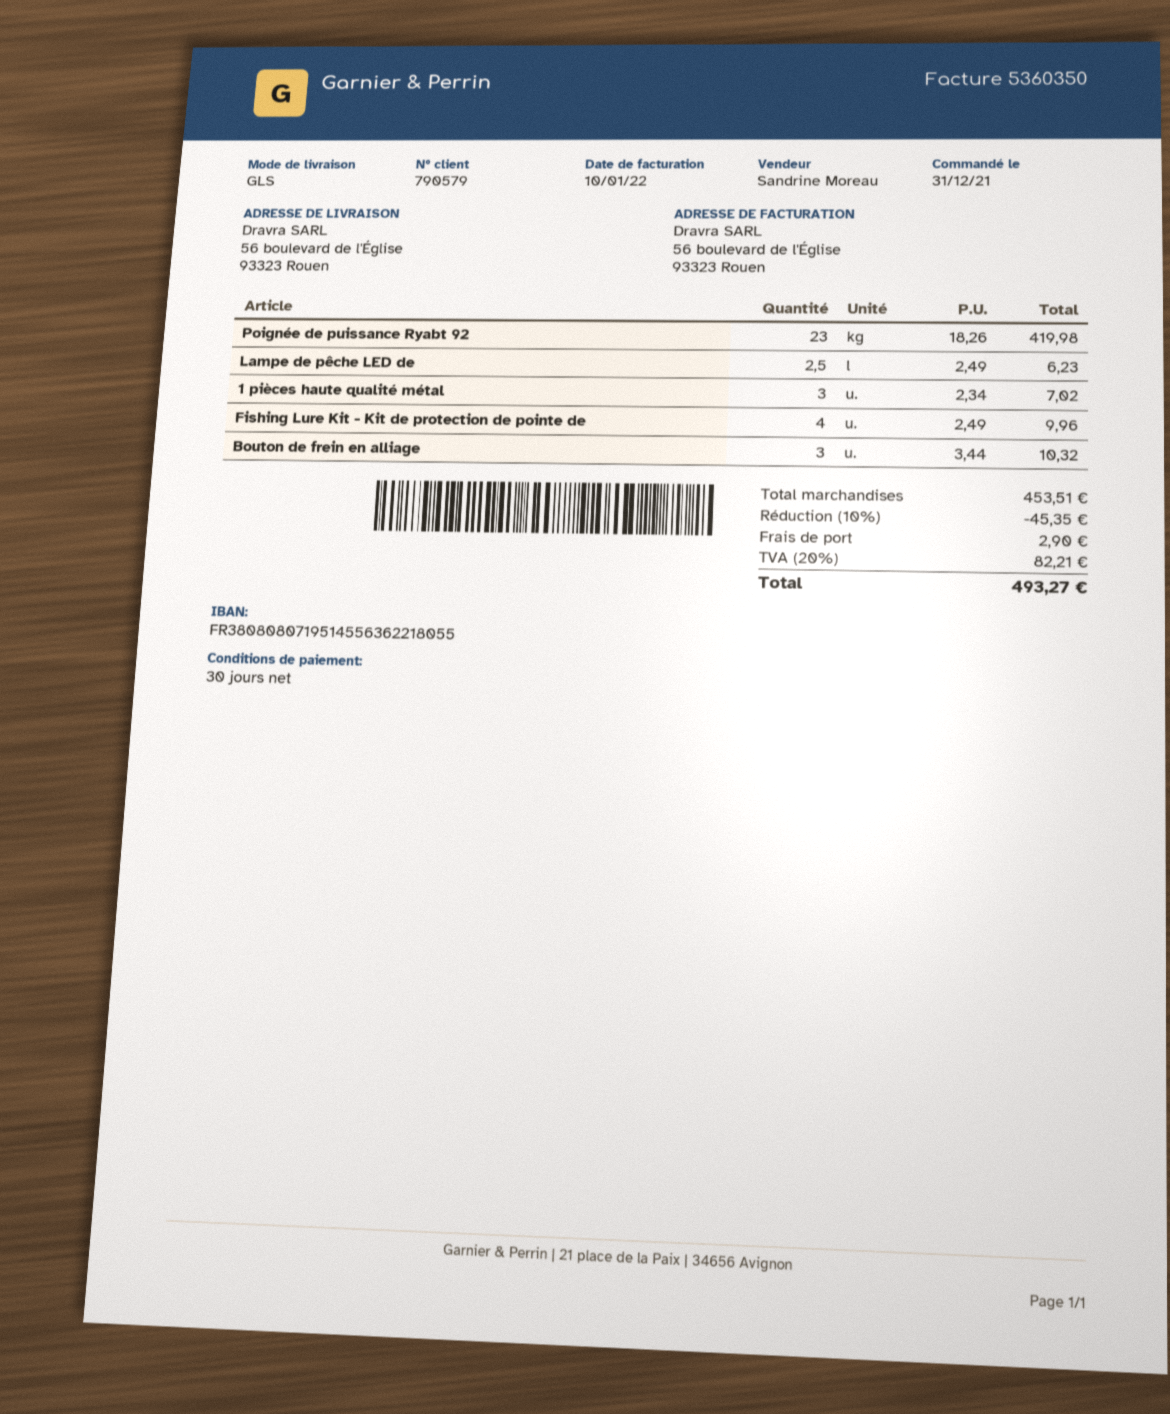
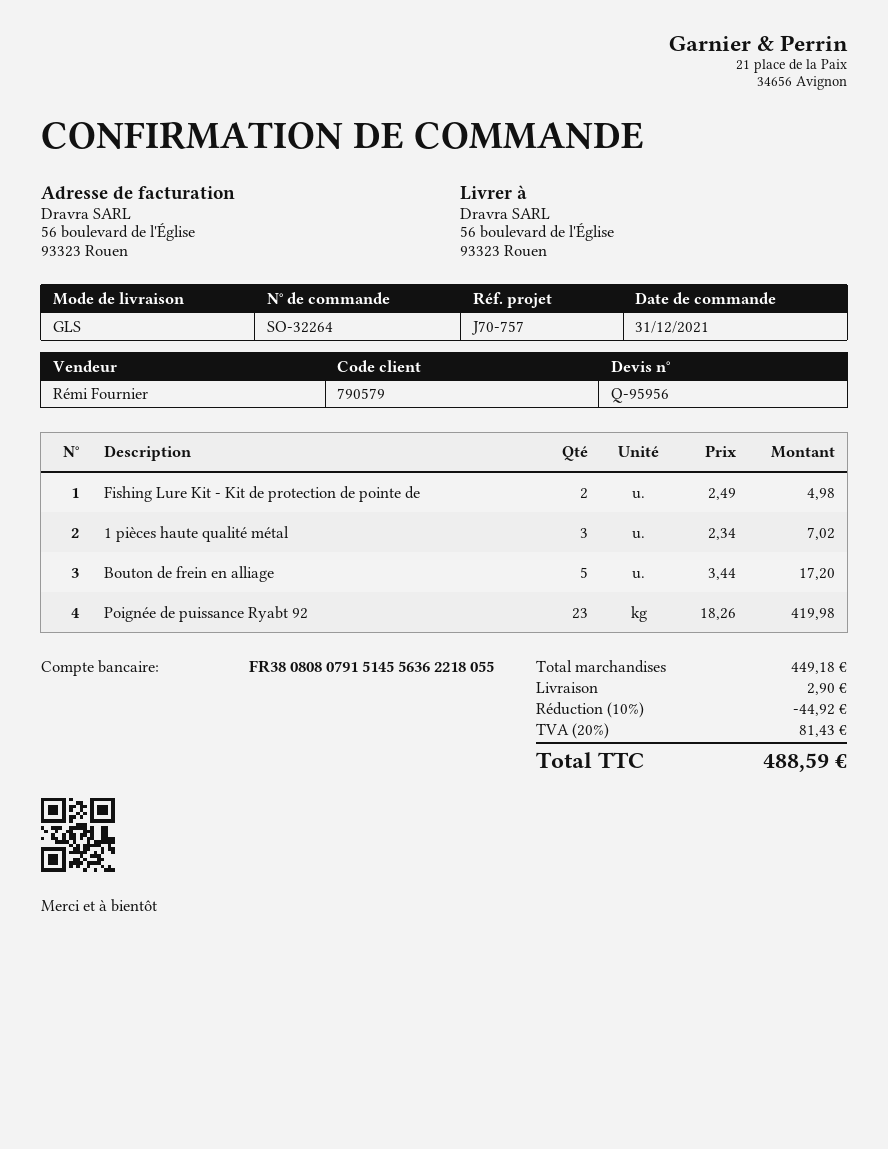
sales rep: Sandrine Moreau -> Rémi Fournier
bank account: FR3808080719514556362218055 -> FR3808080791514556362218055
Lampe de pêche LED de: 2.5 x 2.49 = 6.23 -> none
Fishing Lure Kit - Kit de protection de pointe de: 4 x 2.49 = 9.96 -> 2 x 2.49 = 4.98
Bouton de frein en alliage: 3 x 3.44 = 10.32 -> 5 x 3.44 = 17.20
subtotal: 453.51 -> 449.18
discount: 10% = 45.35 -> 10% = 44.92
tax: 20% = 82.21 -> 20% = 81.43
total: 493.27 -> 488.59

